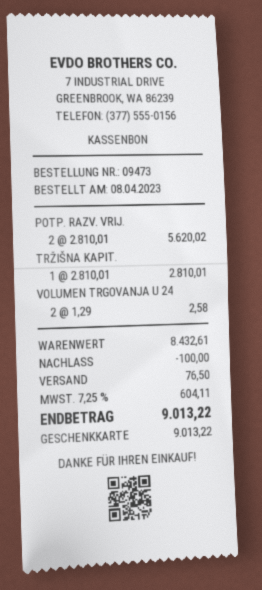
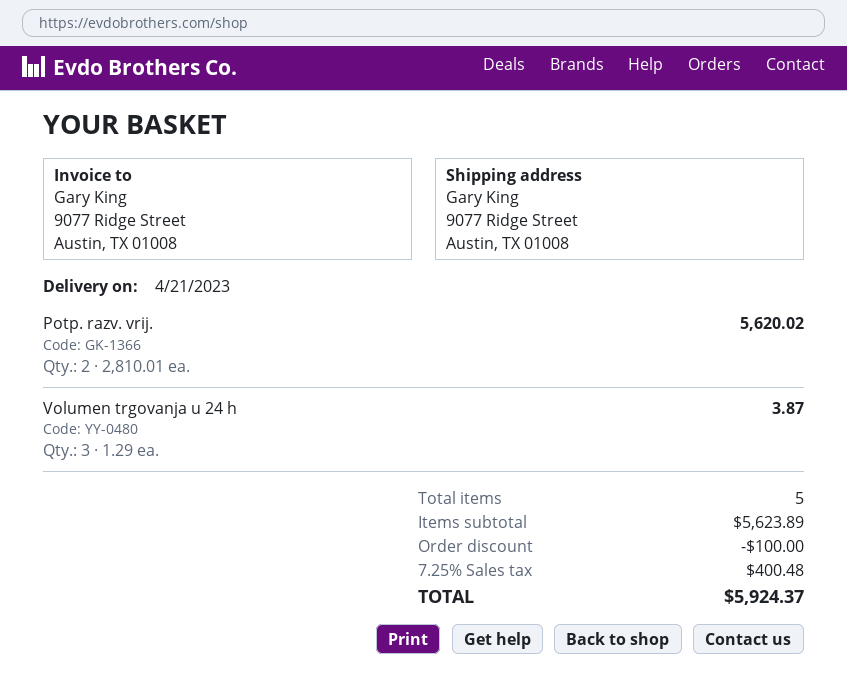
TRŽIŠNA KAPIT.: 1 x 2810.01 = 2810.01 -> none
VOLUMEN TRGOVANJA U 24: 2 x 1.29 = 2.58 -> 3 x 1.29 = 3.87
subtotal: 8432.61 -> 5623.89
shipping: 76.50 -> none
tax: 7.25% = 604.11 -> 7.25% = 400.48
total: 9013.22 -> 5924.37

